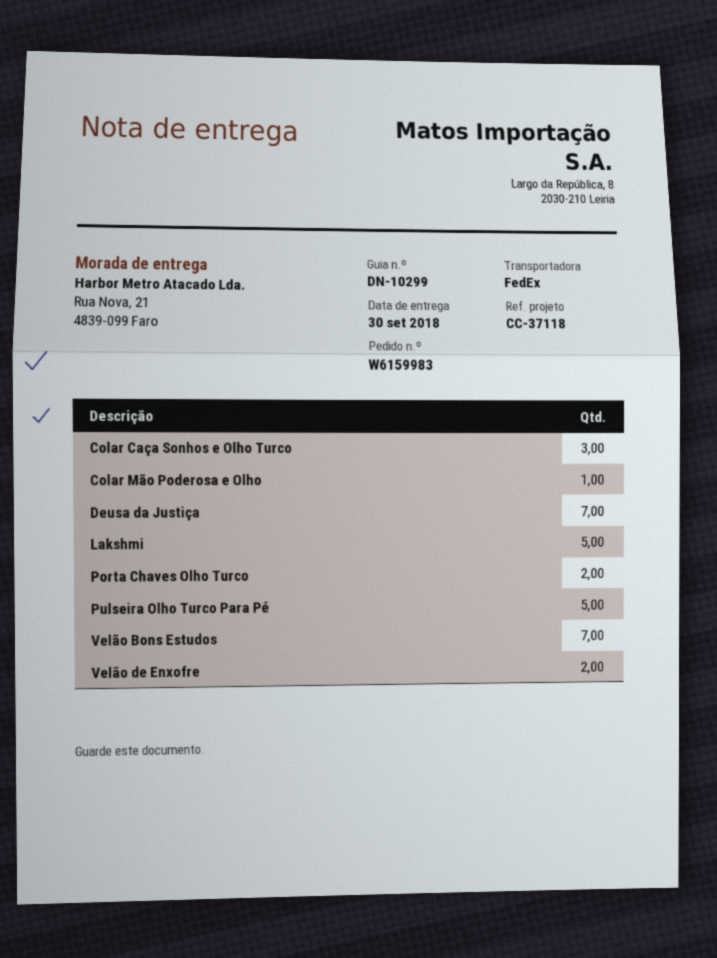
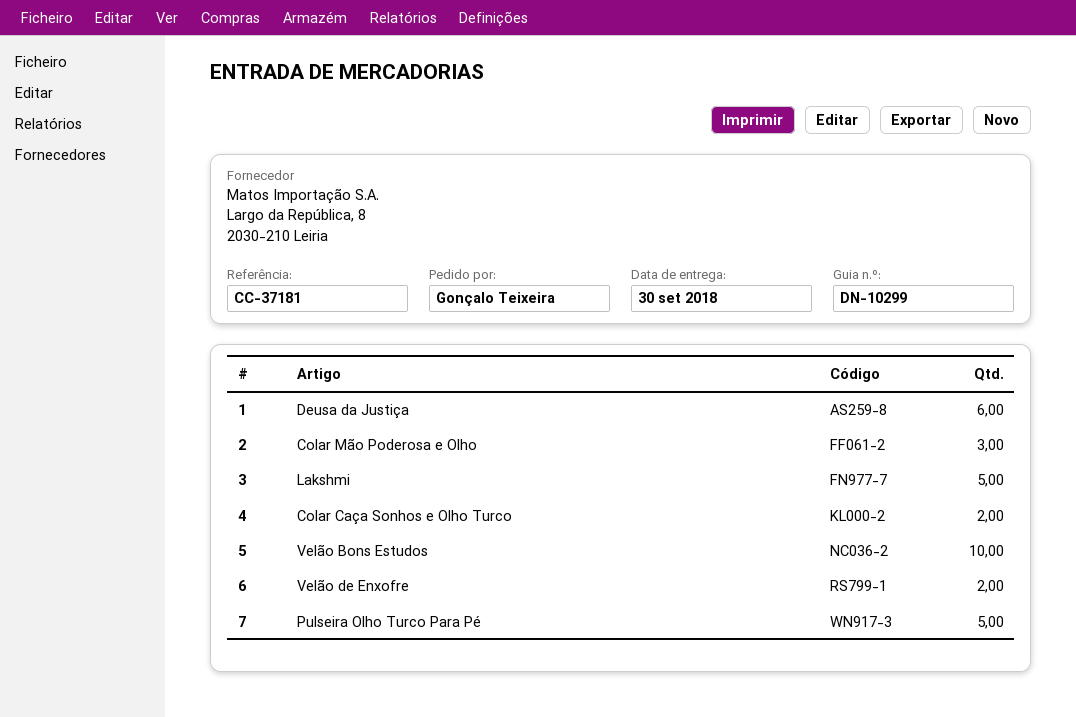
reference: CC-37118 -> CC-37181
Colar Caça Sonhos e Olho Turco: 3 -> 2
Colar Mão Poderosa e Olho: 1 -> 3
Deusa da Justiça: 7 -> 6
Porta Chaves Olho Turco: 2 -> none
Velão Bons Estudos: 7 -> 10

